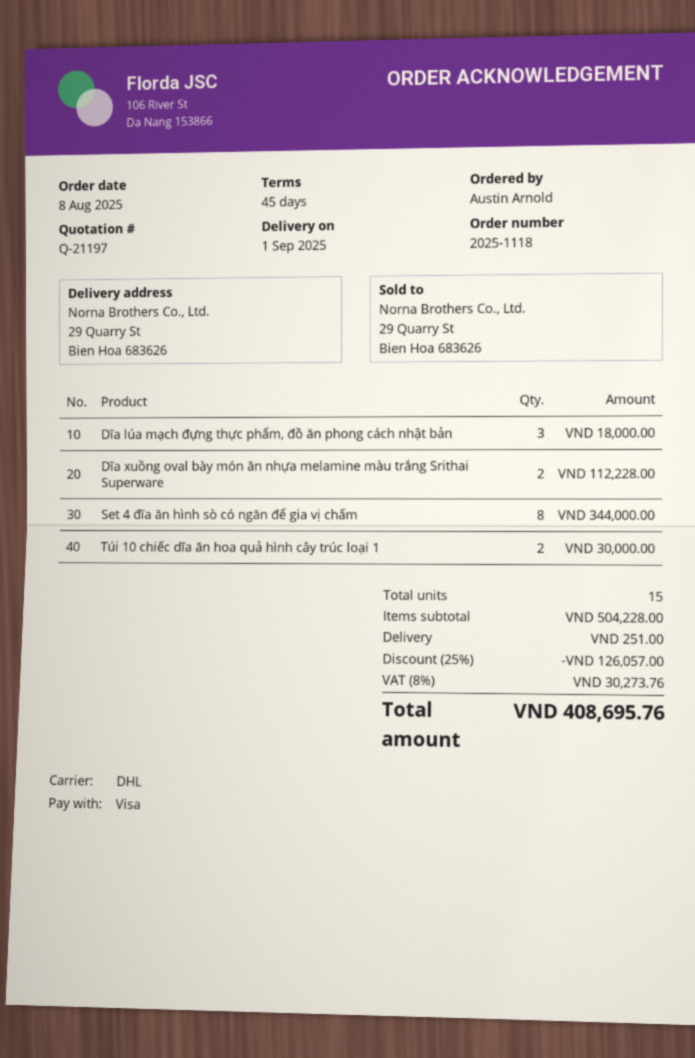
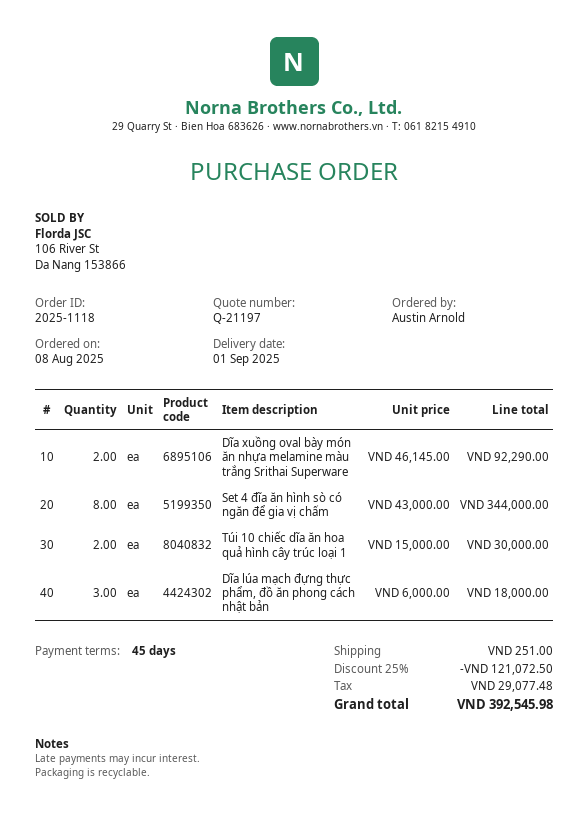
Dĩa xuồng oval bày món ăn nhựa melamine màu trắng Srithai Superware: 2 for 112228.00 -> 2 for 92290.00
discount: 25% = 126057.00 -> 25% = 121072.50
tax: 30273.76 -> 29077.48
total: 408695.76 -> 392545.98

